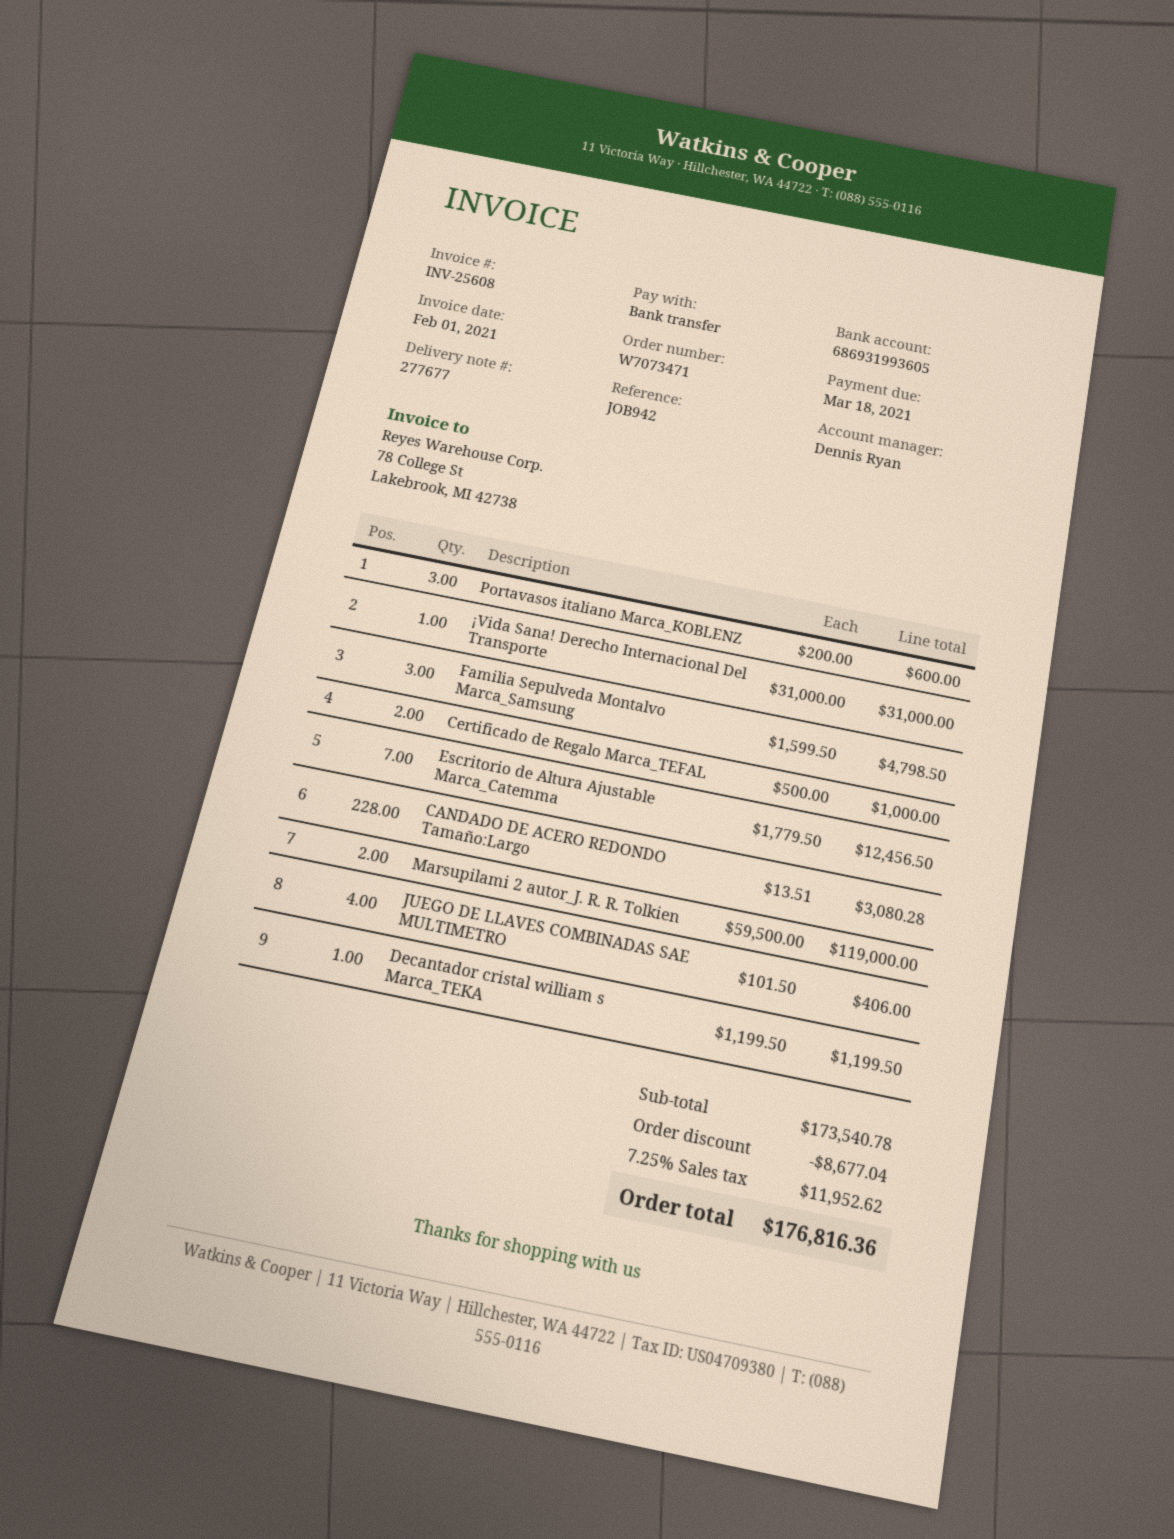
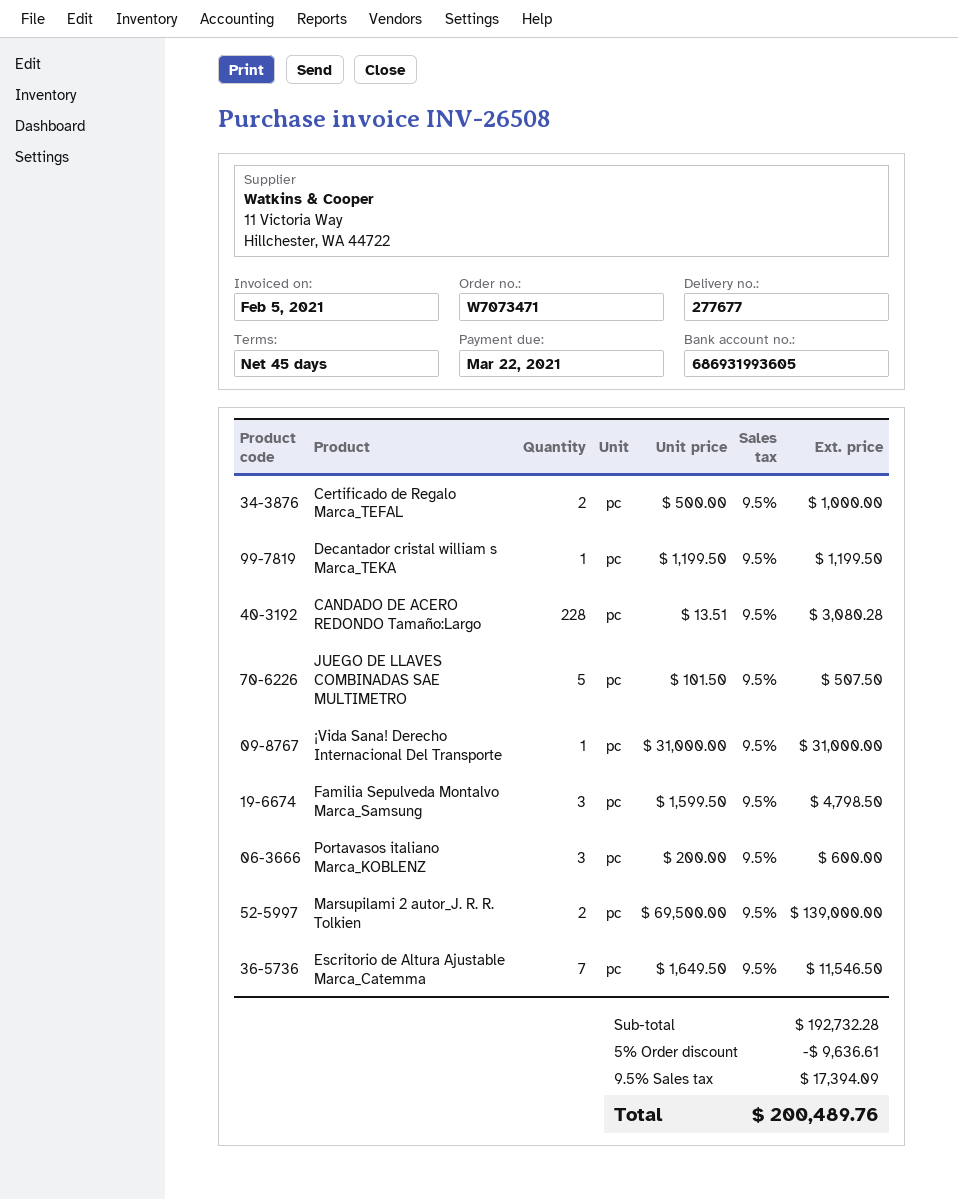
invoice number: INV-25608 -> INV-26508
invoice date: 2021-02-01 -> 2021-02-05
due date: 2021-03-18 -> 2021-03-22
Escritorio de Altura Ajustable Marca_Catemma: 7 x 1779.50 = 12456.50 -> 7 x 1649.50 = 11546.50
Marsupilami 2 autor_J. R. R. Tolkien: 2 x 59500.00 = 119000.00 -> 2 x 69500.00 = 139000.00
JUEGO DE LLAVES COMBINADAS SAE MULTIMETRO: 4 x 101.50 = 406.00 -> 5 x 101.50 = 507.50
subtotal: 173540.78 -> 192732.28
discount: 8677.04 -> 9636.61
tax: 7.25% = 11952.62 -> 9.5% = 17394.09
total: 176816.36 -> 200489.76

